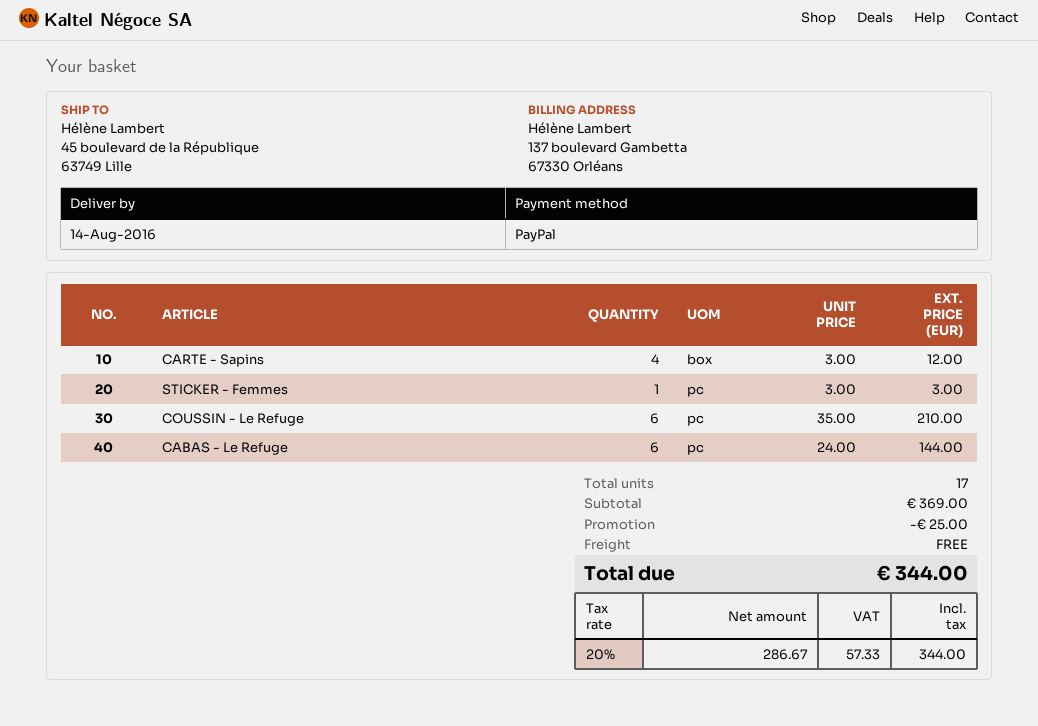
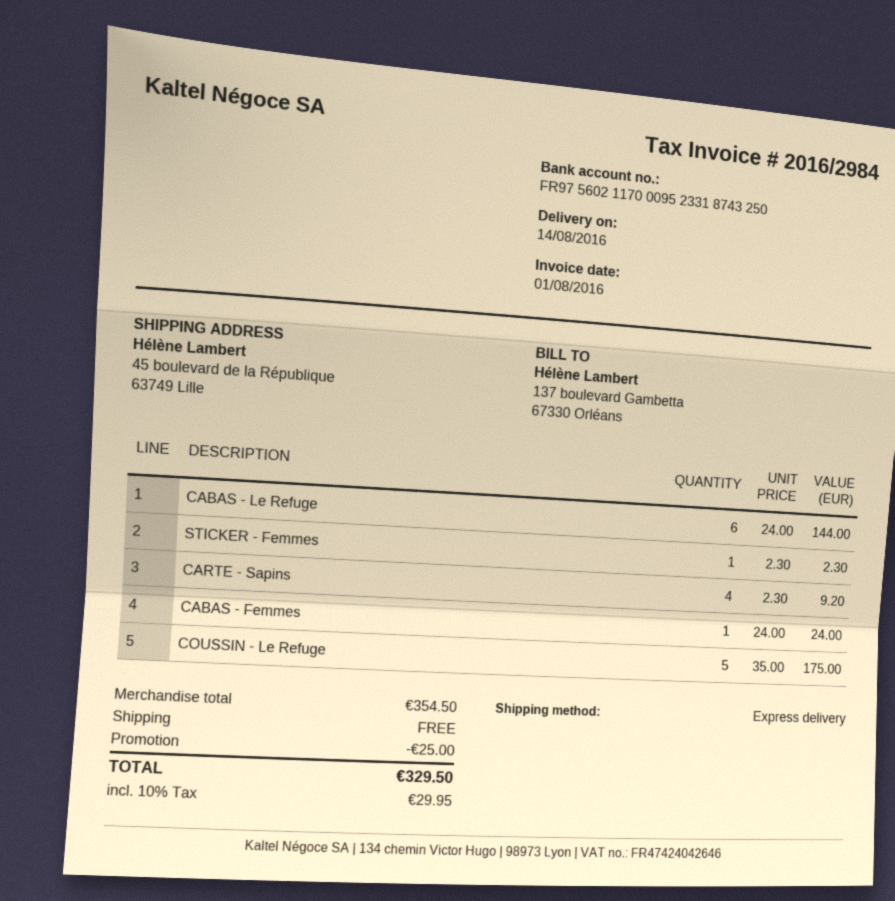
CARTE - Sapins: 4 x 3.00 = 12.00 -> 4 x 2.30 = 9.20
STICKER - Femmes: 1 x 3.00 = 3.00 -> 1 x 2.30 = 2.30
COUSSIN - Le Refuge: 6 x 35.00 = 210.00 -> 5 x 35.00 = 175.00
CABAS - Femmes: none -> 1 x 24.00 = 24.00
subtotal: 369.00 -> 354.50
tax: 20% = 57.33 -> 10% = 29.95
total: 344.00 -> 329.50

